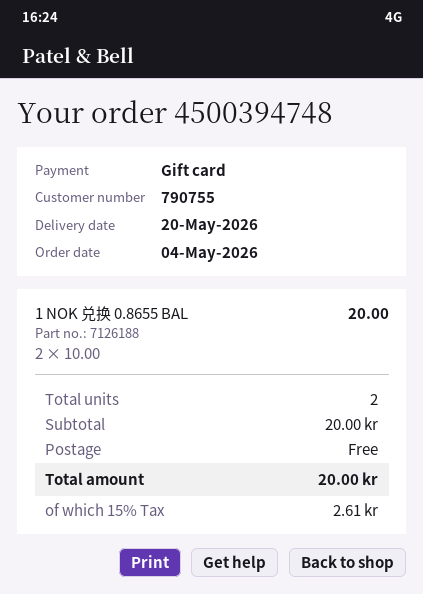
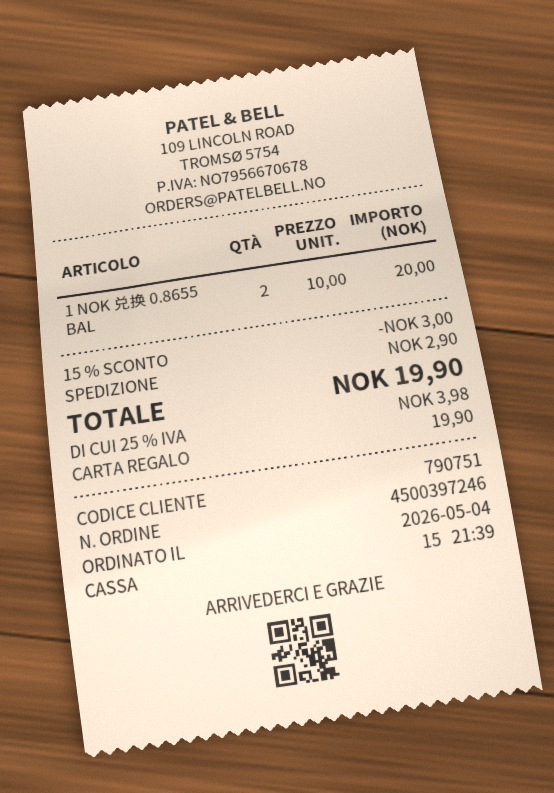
order number: 4500394748 -> 4500397246
customer number: 790755 -> 790751
discount: none -> 15% = 3.00
shipping: 0.00 -> 2.90
tax: 15% = 2.61 -> 25% = 3.98
total: 20.00 -> 19.90

